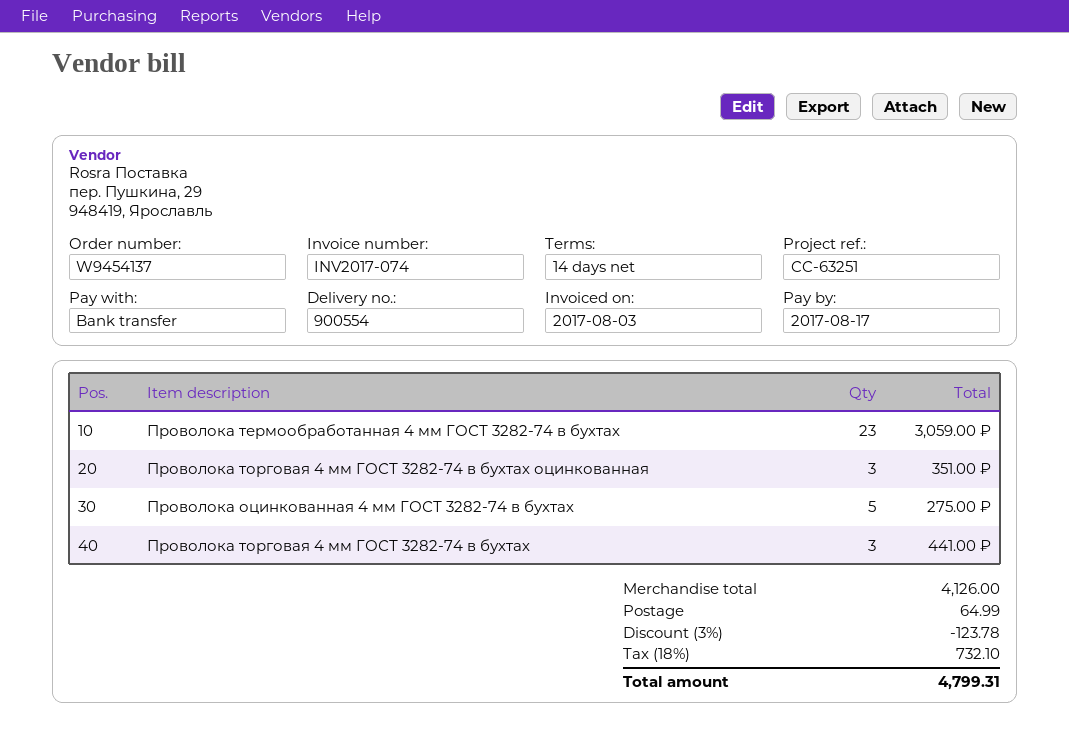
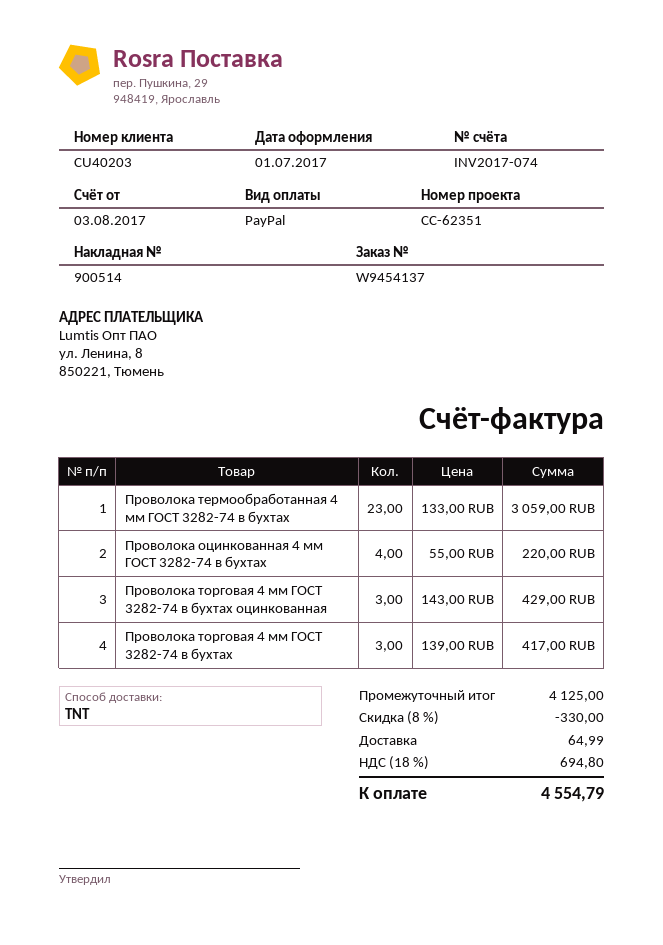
delivery note number: 900554 -> 900514
reference: CC-63251 -> CC-62351
payment method: bank transfer -> PayPal
Проволока торговая 4 мм ГОСТ 3282-74 в бухтах оцинкованная: 3 for 351.00 -> 3 for 429.00
Проволока оцинкованная 4 мм ГОСТ 3282-74 в бухтах: 5 for 275.00 -> 4 for 220.00
Проволока торговая 4 мм ГОСТ 3282-74 в бухтах: 3 for 441.00 -> 3 for 417.00
subtotal: 4126.00 -> 4125.00
discount: 3% = 123.78 -> 8% = 330.00
tax: 18% = 732.10 -> 18% = 694.80
total: 4799.31 -> 4554.79

